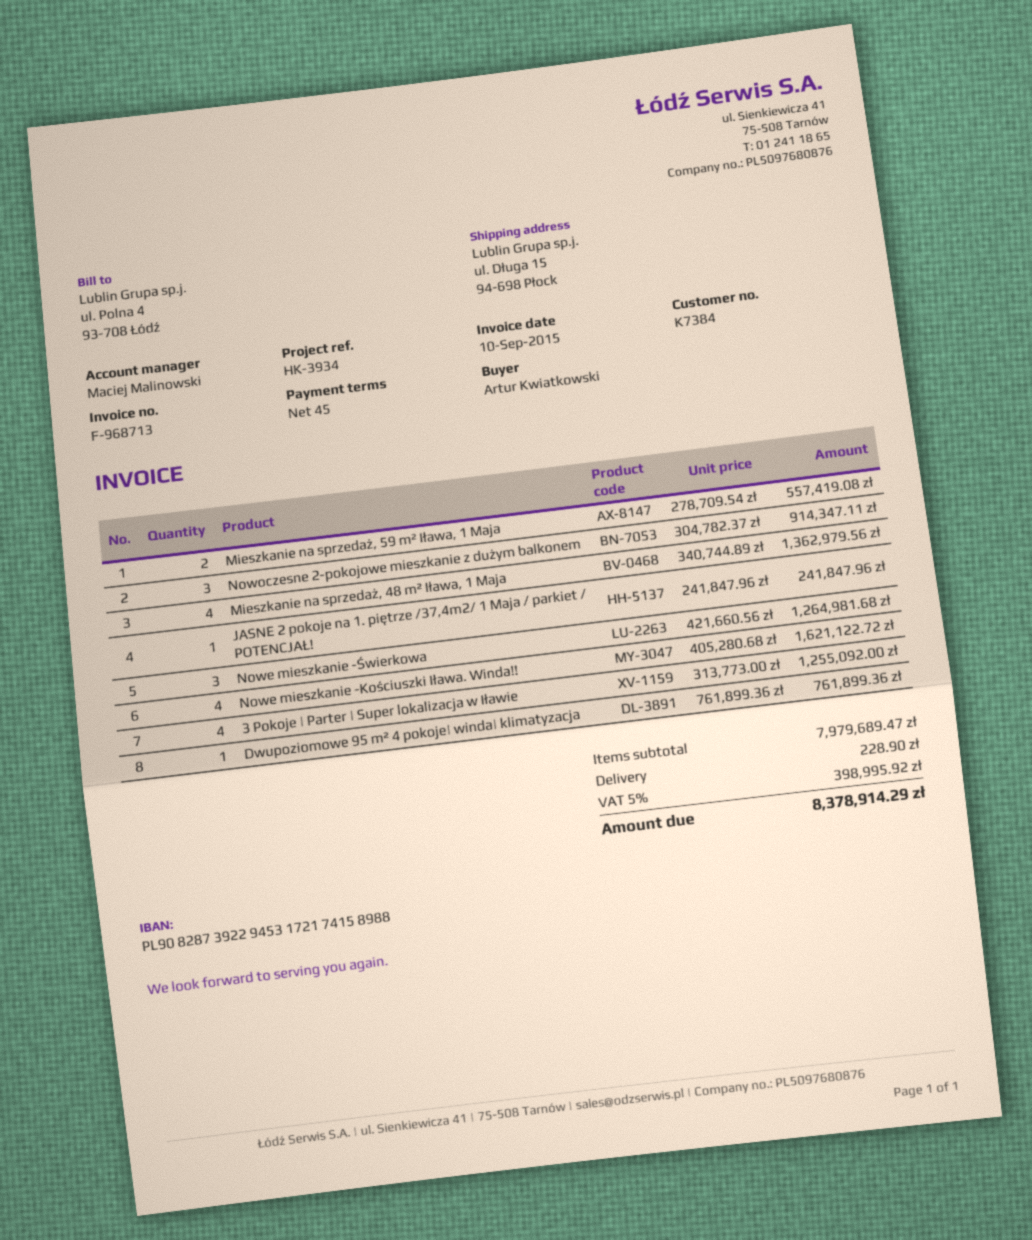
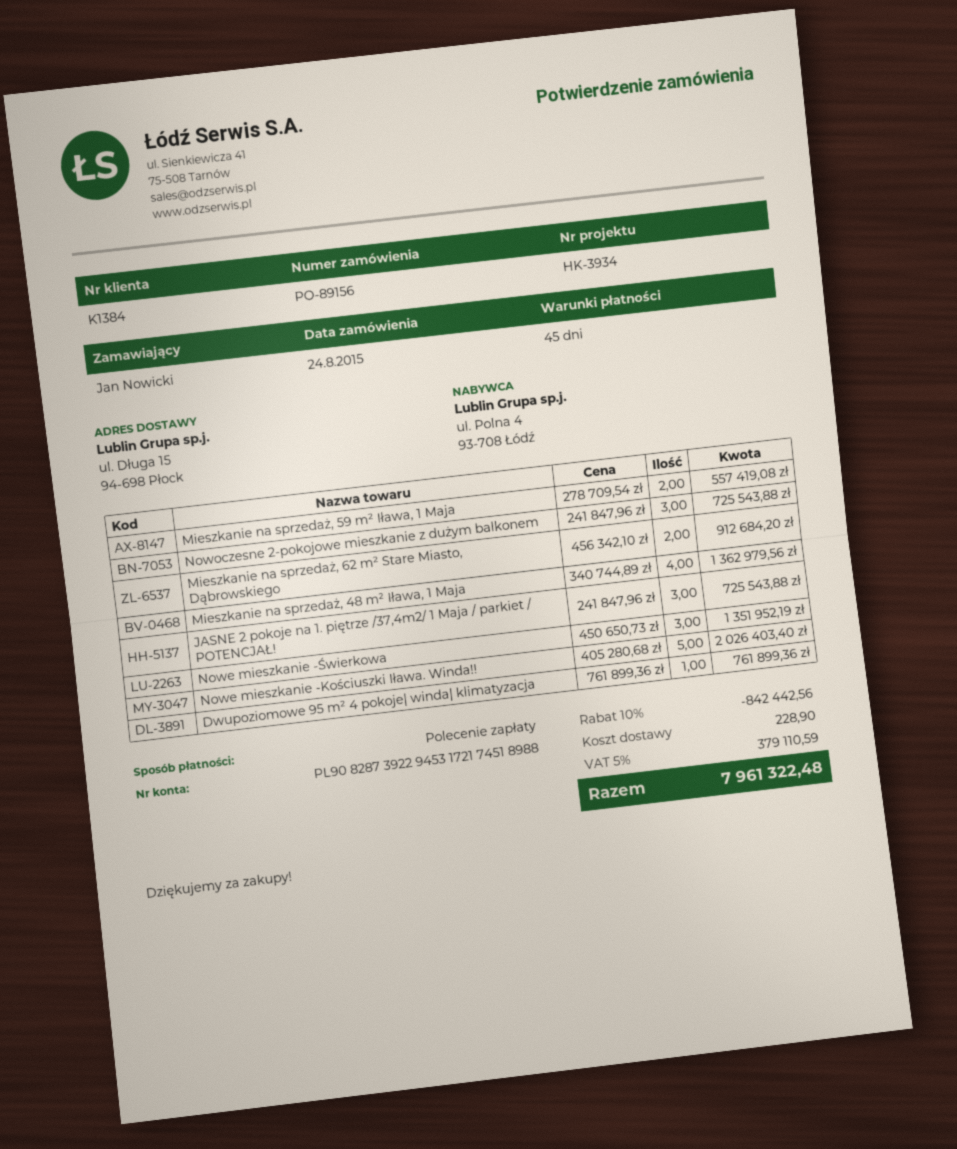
customer number: K7384 -> K1384
ordered by: Artur Kwiatkowski -> Jan Nowicki
bank account: PL90828739229453172174158988 -> PL90828739229453172174518988
Nowoczesne 2-pokojowe mieszkanie z dużym balkonem: 3 x 304782.37 = 914347.11 -> 3 x 241847.96 = 725543.88
JASNE 2 pokoje na 1. piętrze /37,4m2/ 1 Maja / parkiet / POTENCJAŁ!: 1 x 241847.96 = 241847.96 -> 3 x 241847.96 = 725543.88
Nowe mieszkanie -Świerkowa: 3 x 421660.56 = 1264981.68 -> 3 x 450650.73 = 1351952.19
Nowe mieszkanie -Kościuszki Iława. Winda!!: 4 x 405280.68 = 1621122.72 -> 5 x 405280.68 = 2026403.40
3 Pokoje | Parter | Super lokalizacja w Iławie: 4 x 313773.00 = 1255092.00 -> none
Mieszkanie na sprzedaż, 62 m² Stare Miasto, Dąbrowskiego: none -> 2 x 456342.10 = 912684.20
discount: none -> 10% = 842442.56
tax: 5% = 398995.92 -> 5% = 379110.59
total: 8378914.29 -> 7961322.48

